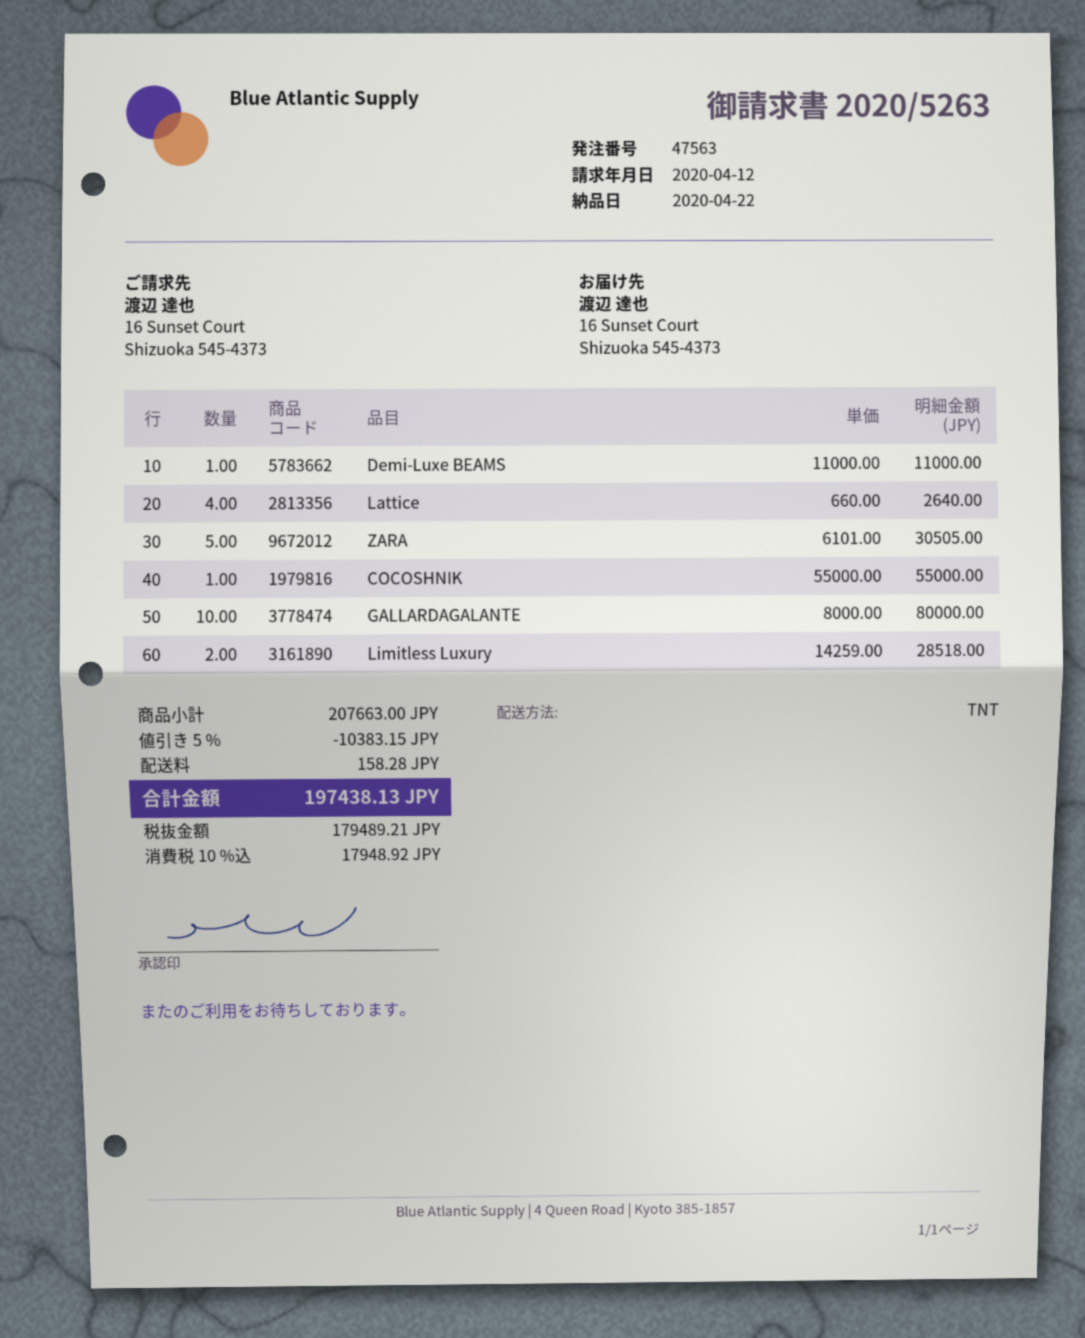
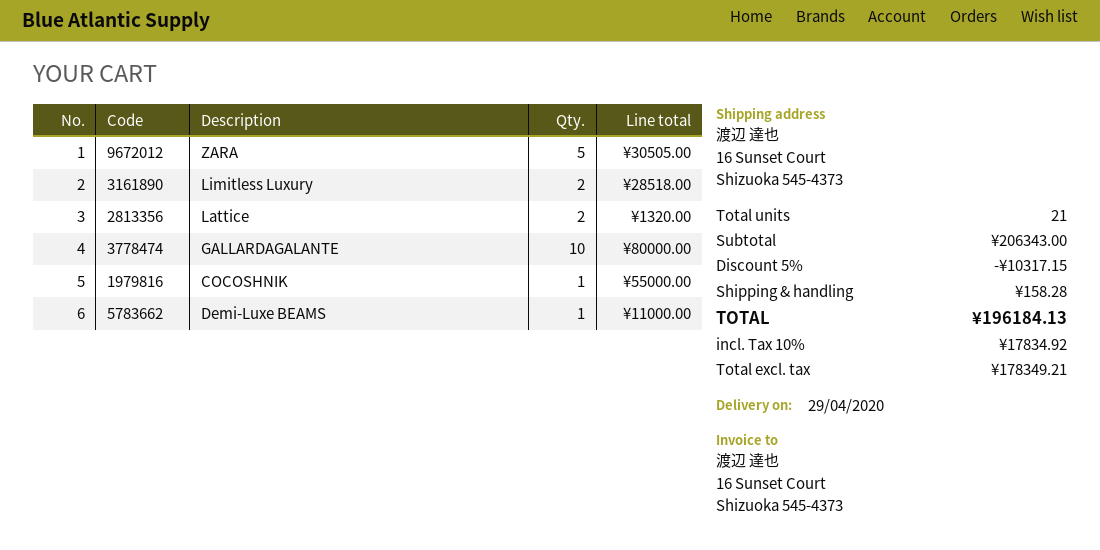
delivery date: 2020-04-22 -> 2020-04-29
Lattice: 4 for 2640.00 -> 2 for 1320.00
subtotal: 207663.00 -> 206343.00
discount: 5% = 10383.15 -> 5% = 10317.15
net: 179489.21 -> 178349.21
tax: 10% = 17948.92 -> 10% = 17834.92
total: 197438.13 -> 196184.13

